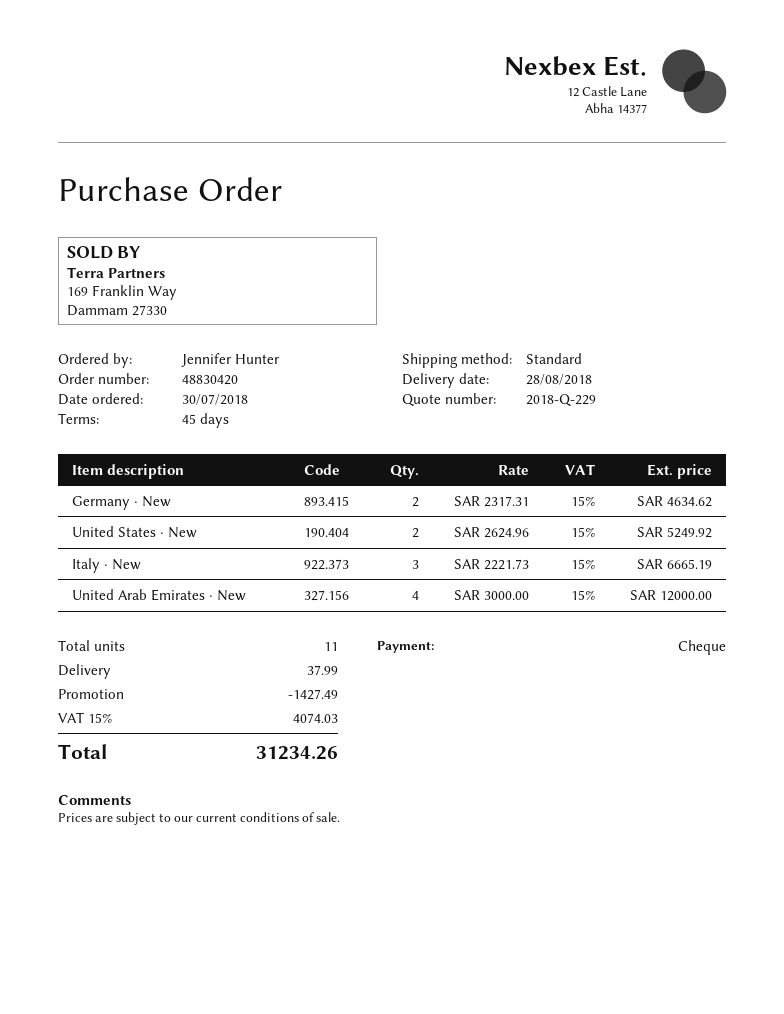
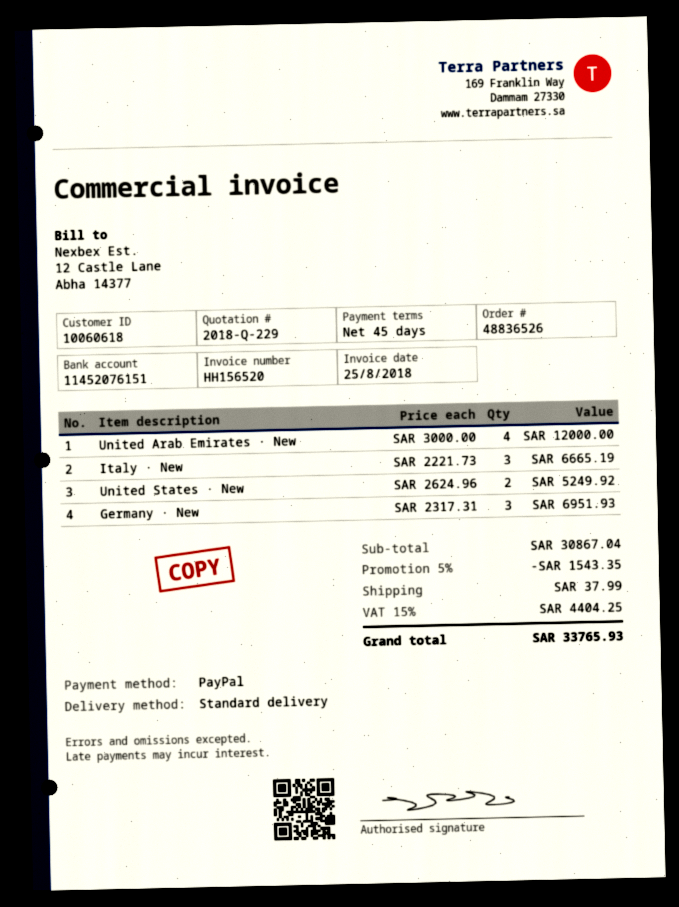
order number: 48830420 -> 48836526
payment method: cheque -> PayPal
Germany · New: 2 x 2317.31 = 4634.62 -> 3 x 2317.31 = 6951.93
discount: 1427.49 -> 1543.35
tax: 15% = 4074.03 -> 15% = 4404.25
total: 31234.26 -> 33765.93

